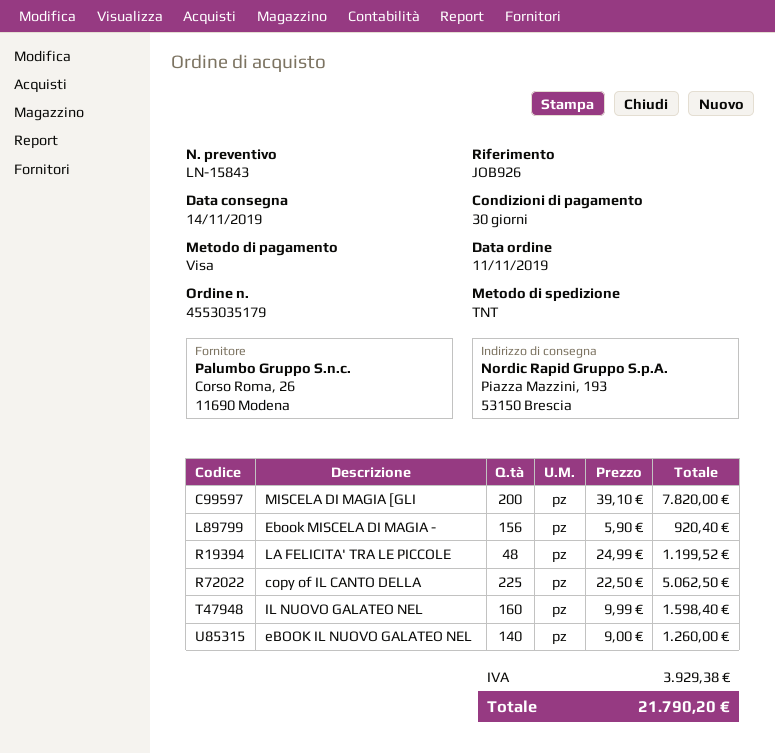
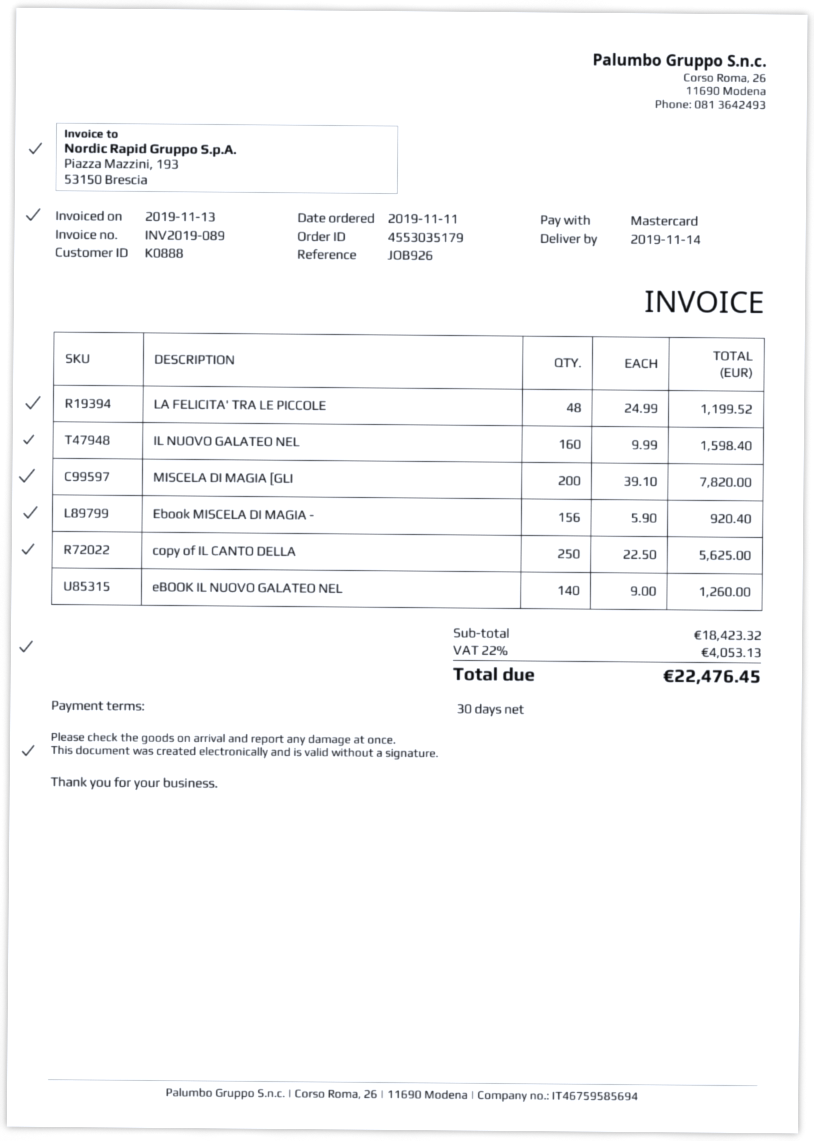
payment method: Visa -> Mastercard
copy of IL CANTO DELLA: 225 x 22.50 = 5062.50 -> 250 x 22.50 = 5625.00
tax: 3929.38 -> 4053.13
total: 21790.20 -> 22476.45

